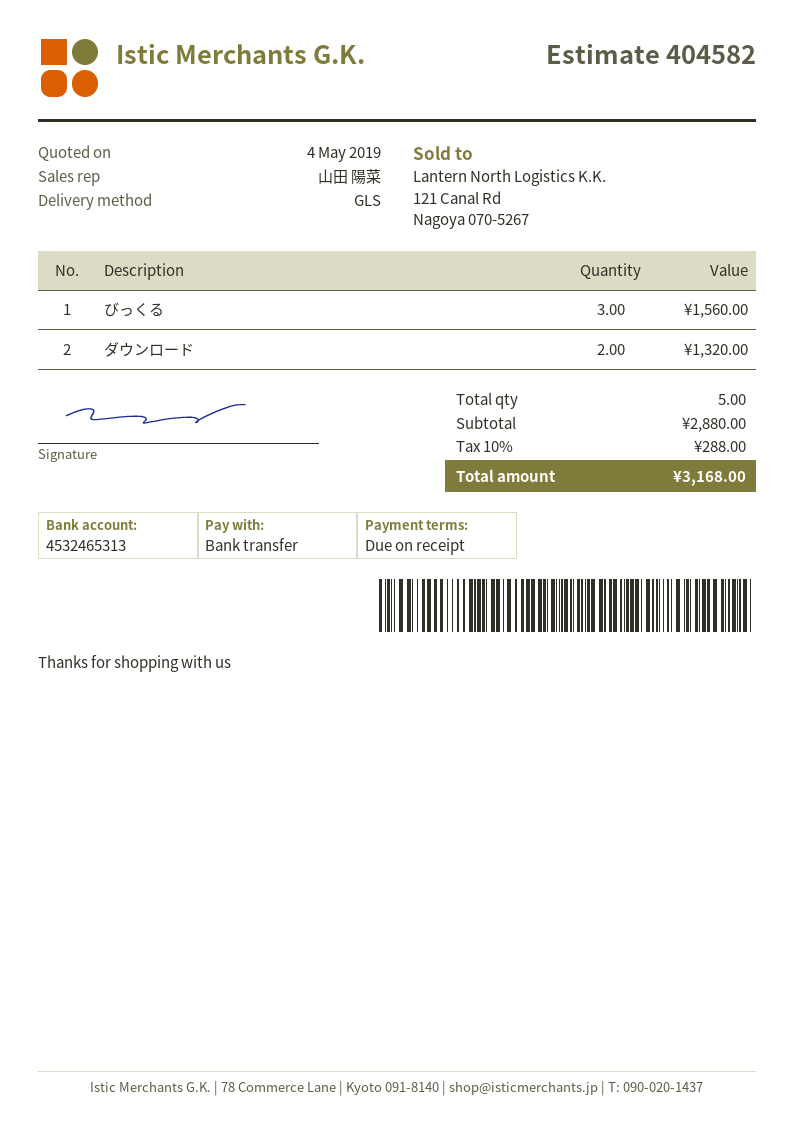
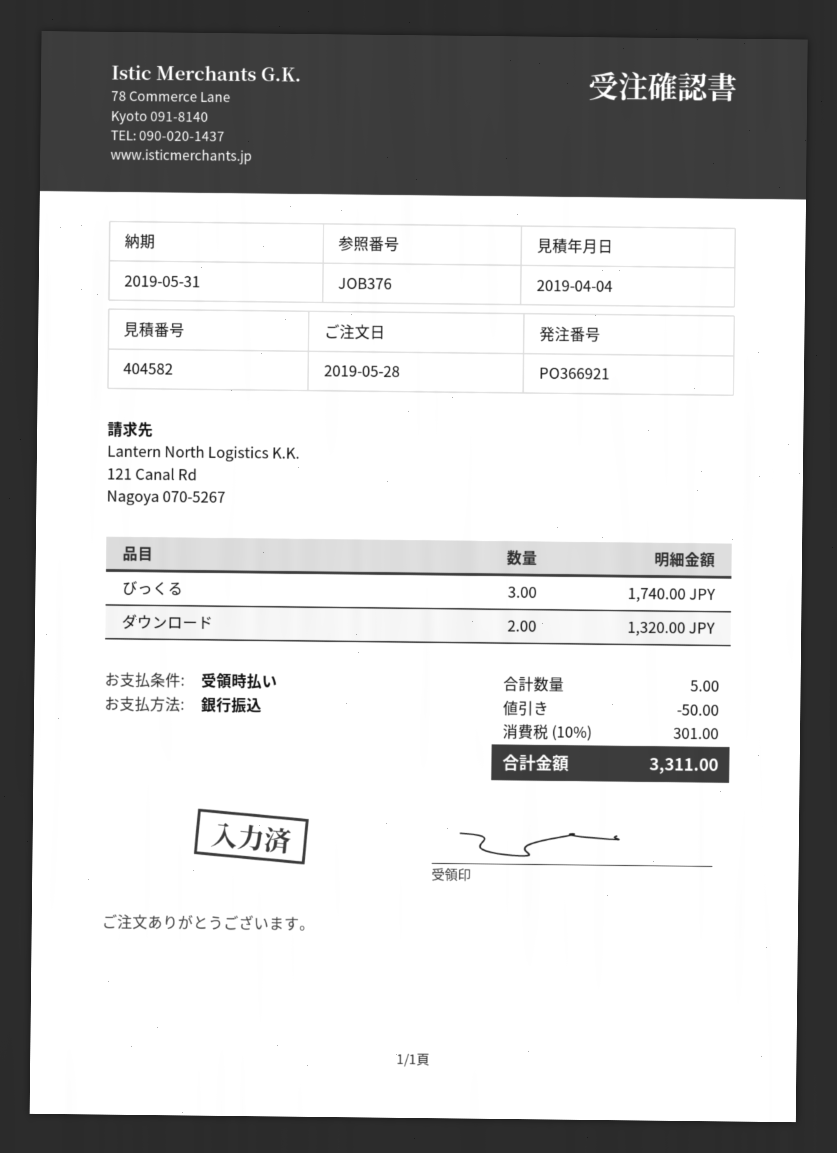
quote date: 2019-05-04 -> 2019-04-04
びっくる: 3 for 1560.00 -> 3 for 1740.00
discount: none -> 50.00
tax: 10% = 288.00 -> 10% = 301.00
total: 3168.00 -> 3311.00

